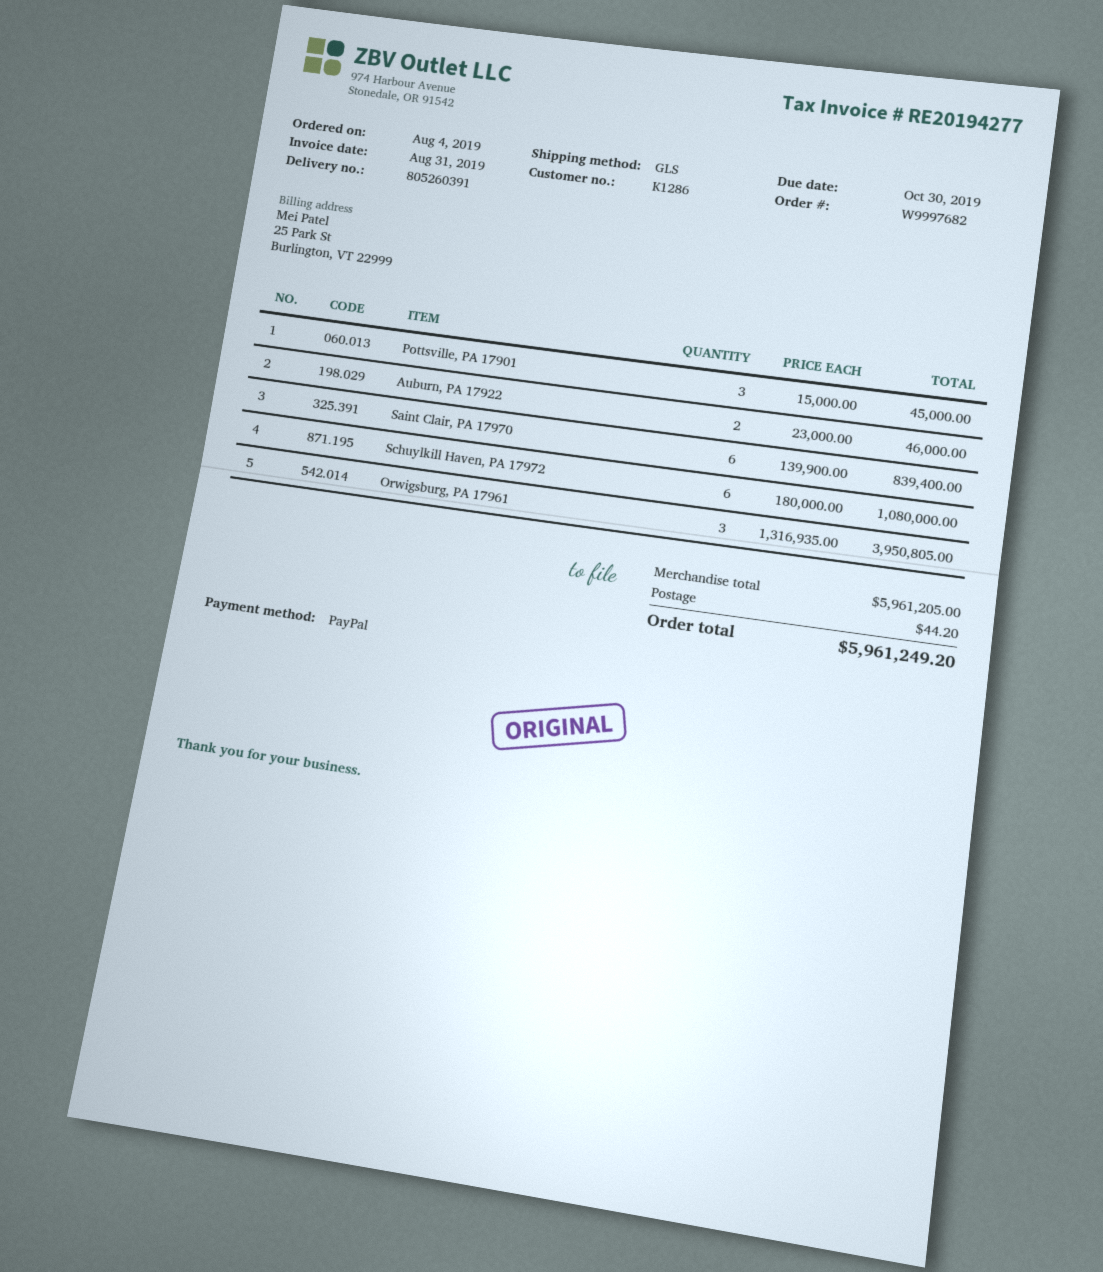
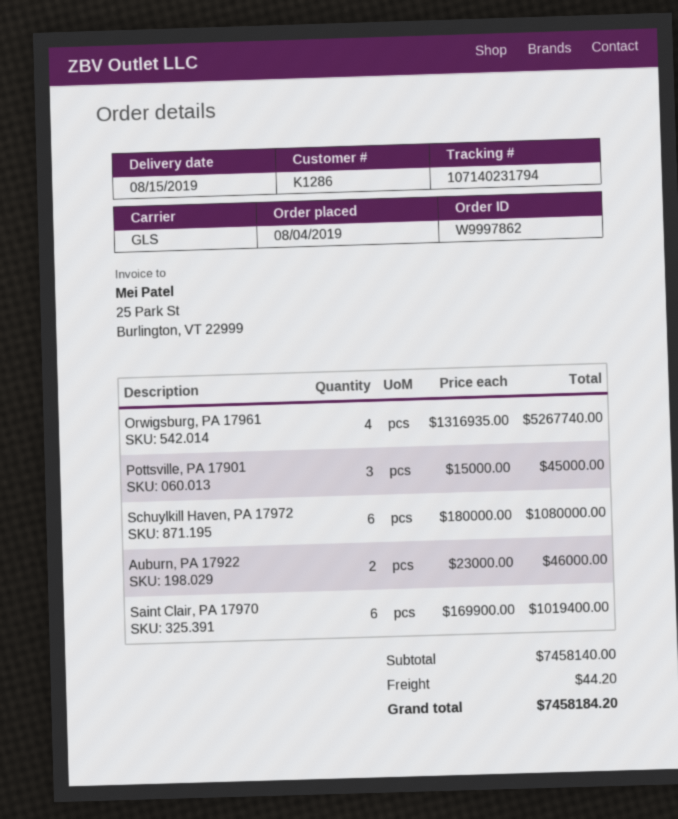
order number: W9997682 -> W9997862
Saint Clair, PA 17970: 6 x 139900.00 = 839400.00 -> 6 x 169900.00 = 1019400.00
Orwigsburg, PA 17961: 3 x 1316935.00 = 3950805.00 -> 4 x 1316935.00 = 5267740.00
subtotal: 5961205.00 -> 7458140.00
total: 5961249.20 -> 7458184.20

